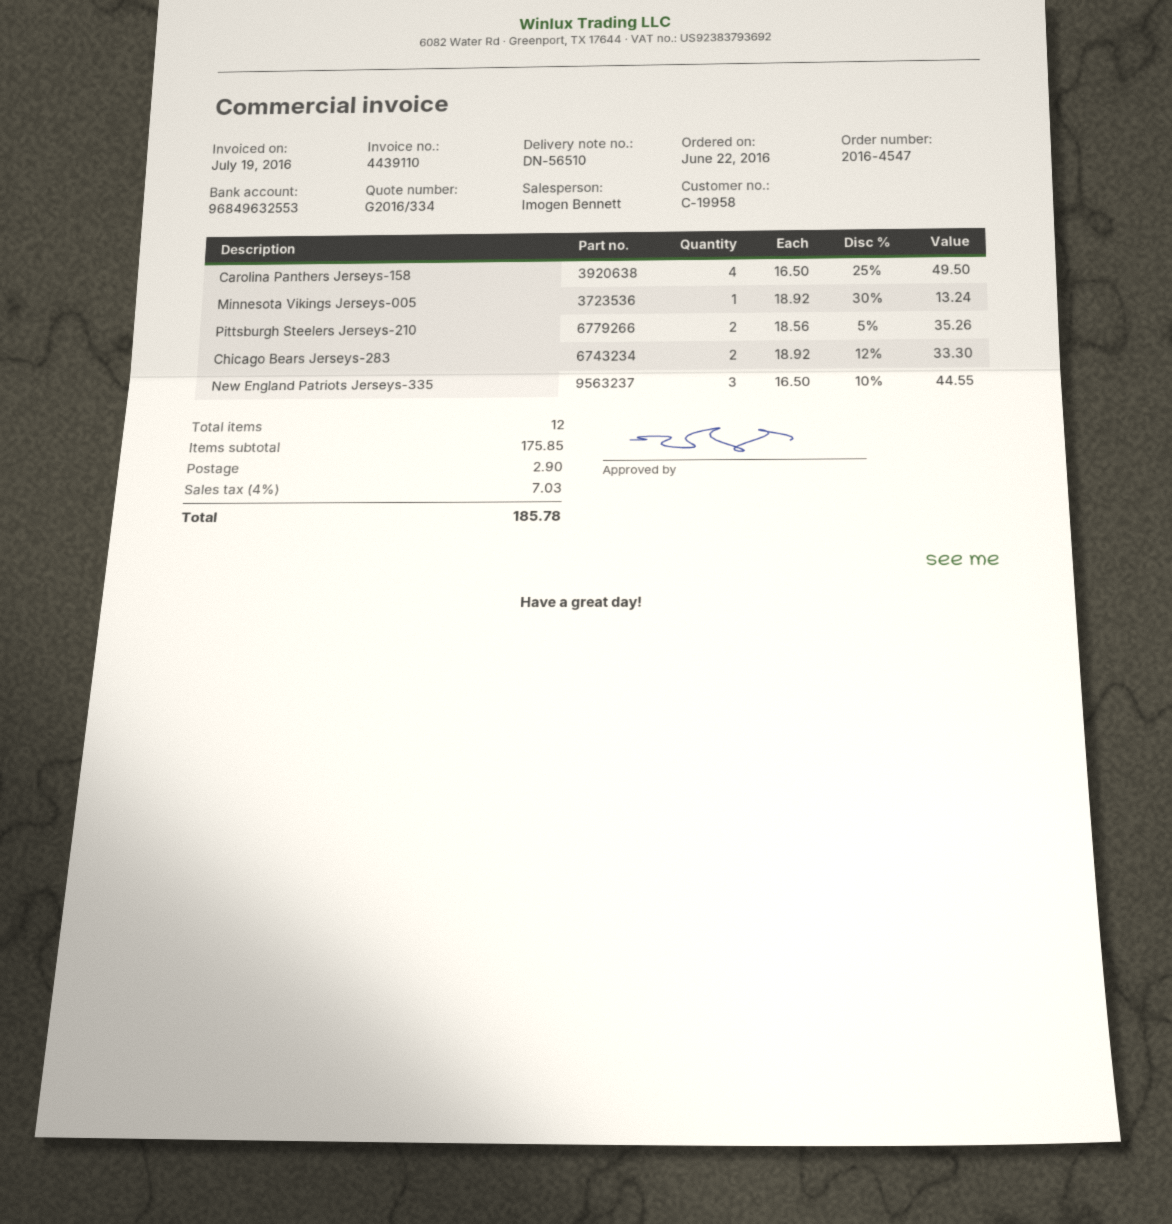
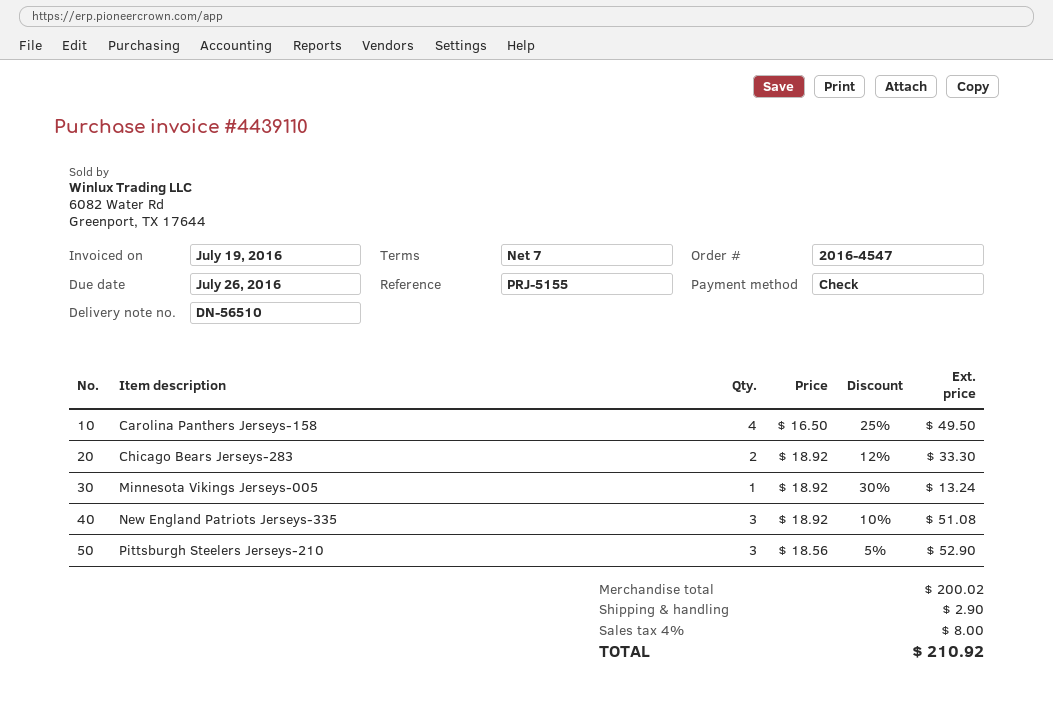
Pittsburgh Steelers Jerseys-210: 2 x 18.56 - 5% = 35.26 -> 3 x 18.56 - 5% = 52.90
New England Patriots Jerseys-335: 3 x 16.50 - 10% = 44.55 -> 3 x 18.92 - 10% = 51.08
subtotal: 175.85 -> 200.02
tax: 4% = 7.03 -> 4% = 8.00
total: 185.78 -> 210.92

